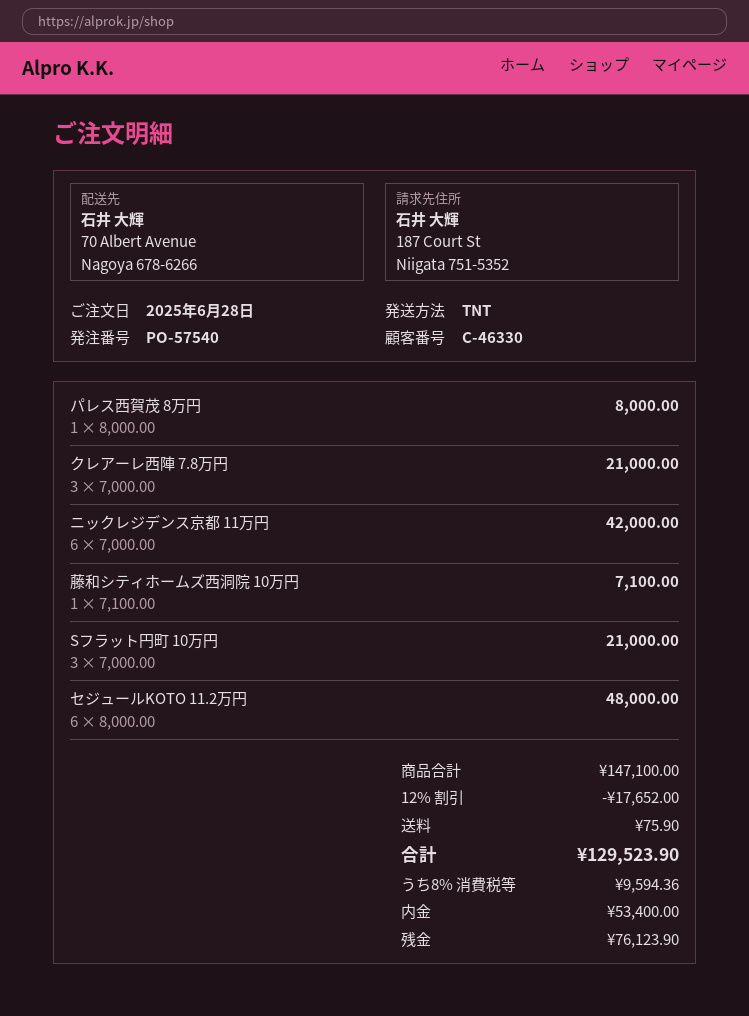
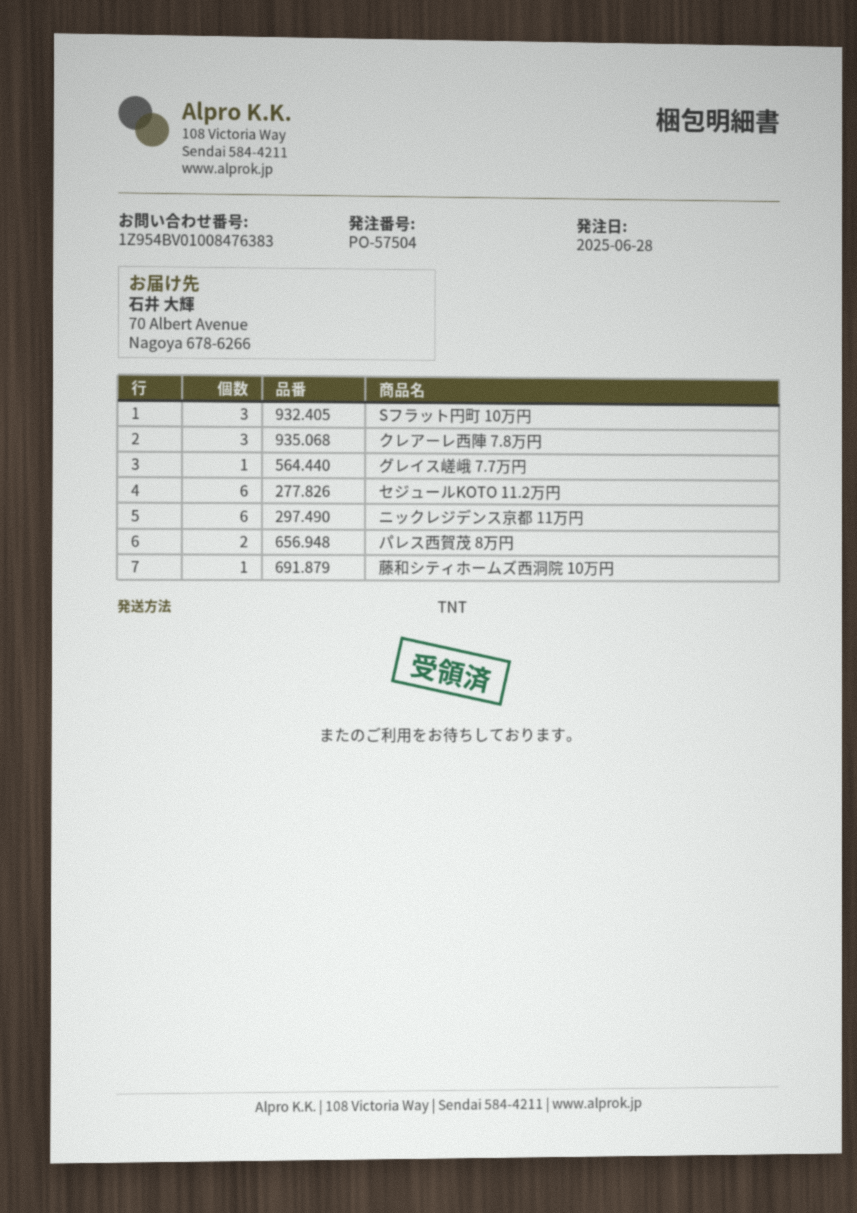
order number: PO-57540 -> PO-57504
パレス西賀茂 8万円: 1 -> 2
グレイス嵯峨 7.7万円: none -> 1

